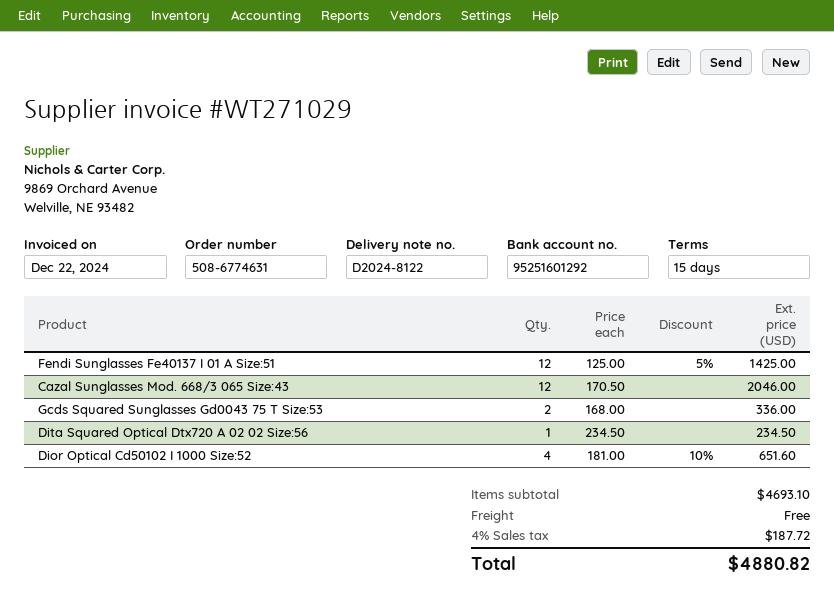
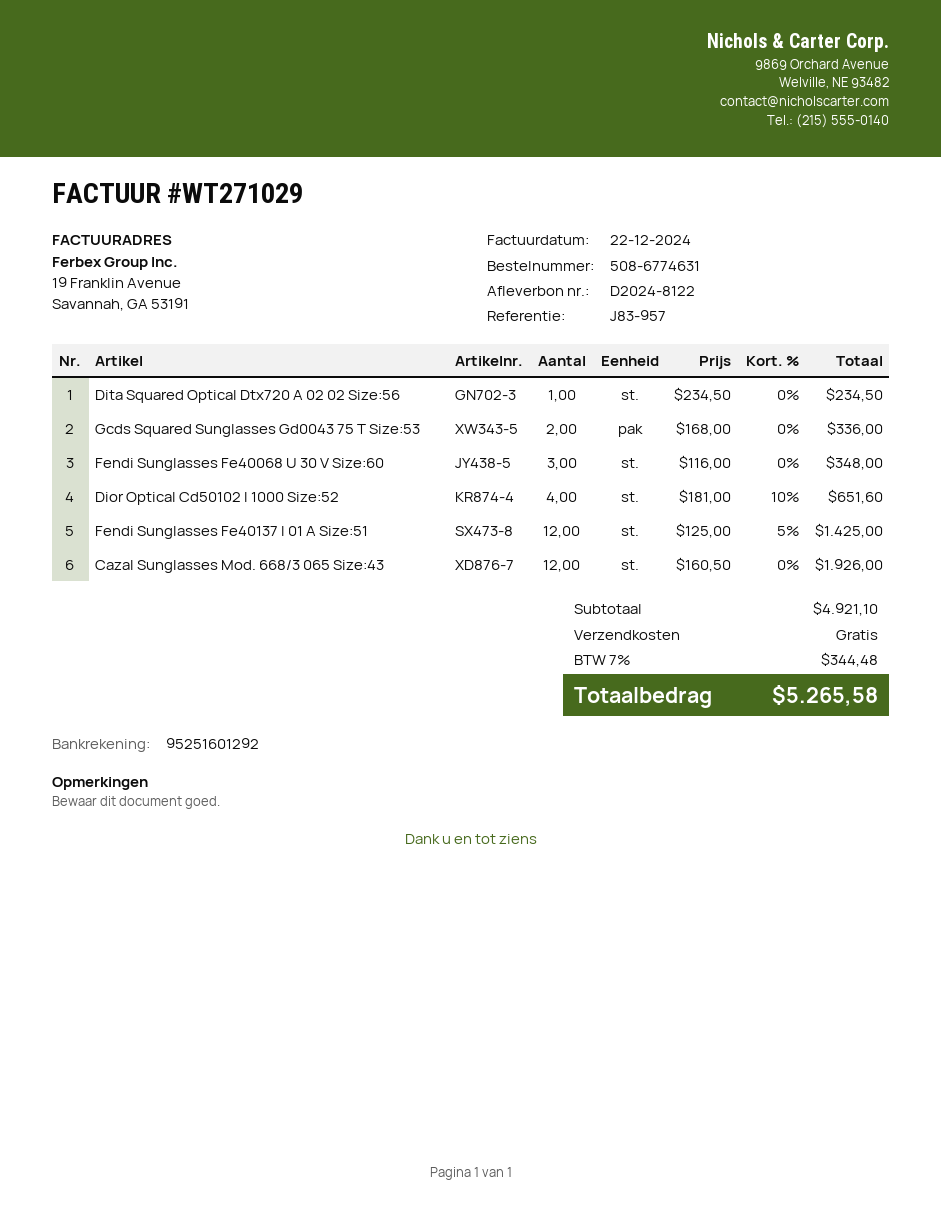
Cazal Sunglasses Mod. 668/3 065 Size:43: 12 x 170.50 = 2046.00 -> 12 x 160.50 = 1926.00
Fendi Sunglasses Fe40068 U 30 V Size:60: none -> 3 x 116.00 = 348.00
subtotal: 4693.10 -> 4921.10
tax: 4% = 187.72 -> 7% = 344.48
total: 4880.82 -> 5265.58

